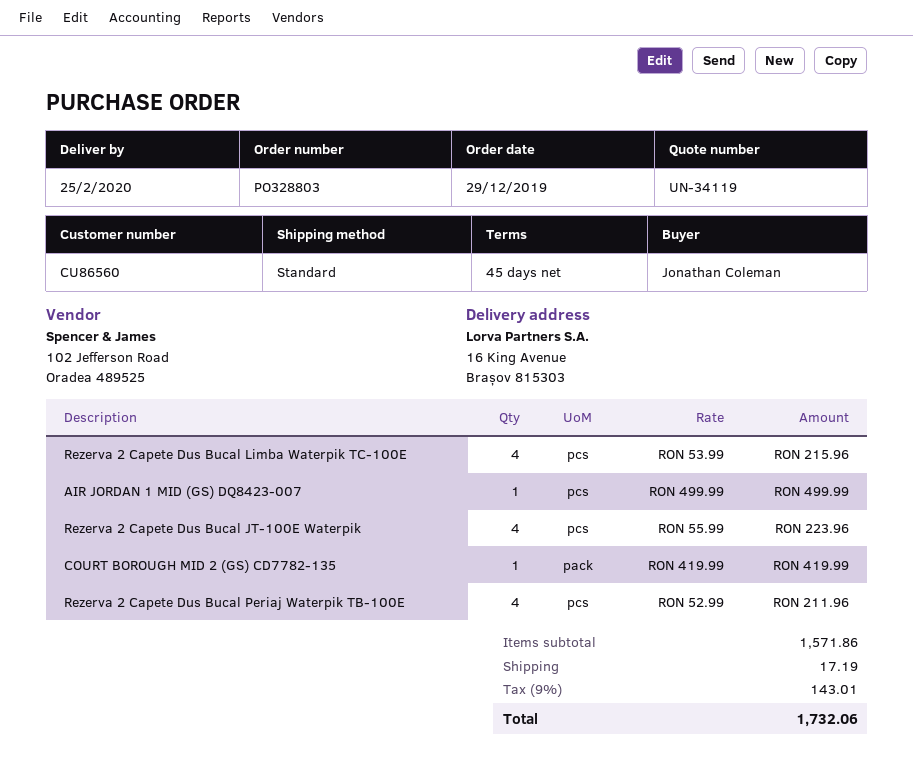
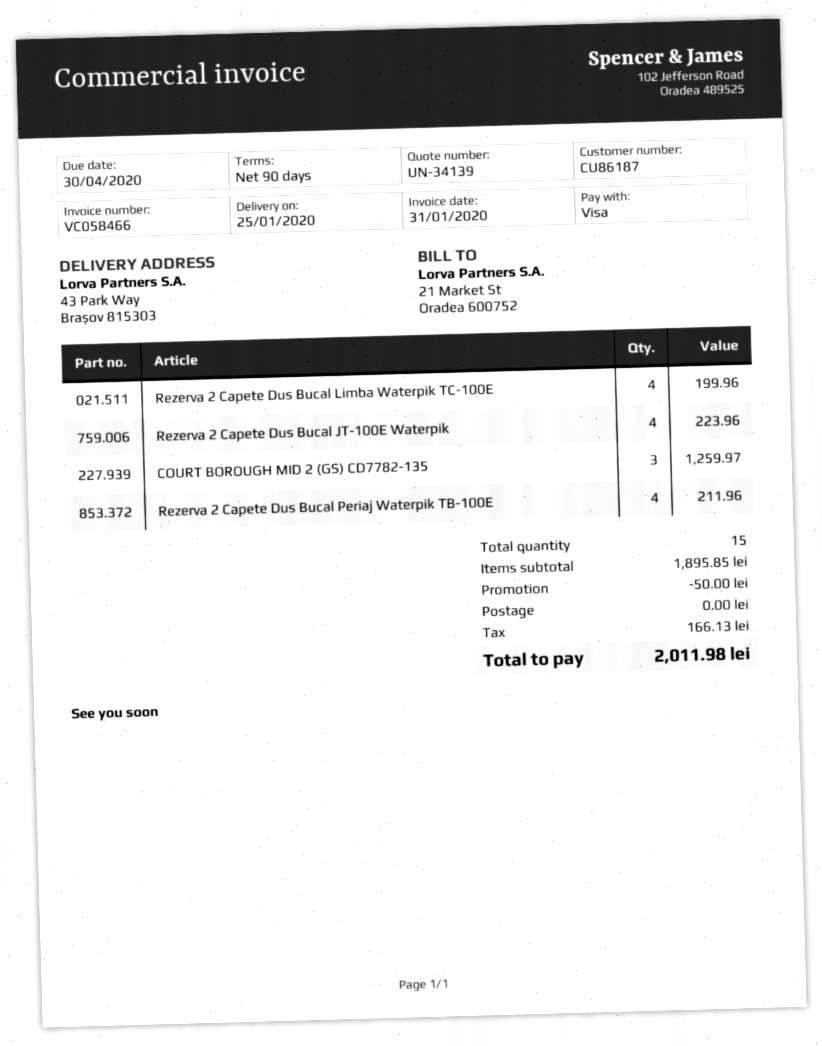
quote number: UN-34119 -> UN-34139
delivery date: 2020-02-25 -> 2020-01-25
payment terms: 45 days -> 90 days
customer number: CU86560 -> CU86187
ship to: 16 King Avenue, Brașov 815303 -> 43 Park Way, Brașov 815303
Rezerva 2 Capete Dus Bucal Limba Waterpik TC-100E: 4 for 215.96 -> 4 for 199.96
AIR JORDAN 1 MID (GS) DQ8423-007: 1 for 499.99 -> none
COURT BOROUGH MID 2 (GS) CD7782-135: 1 for 419.99 -> 3 for 1259.97
subtotal: 1571.86 -> 1895.85
discount: none -> 50.00
shipping: 17.19 -> 0.00
tax: 143.01 -> 166.13
total: 1732.06 -> 2011.98

